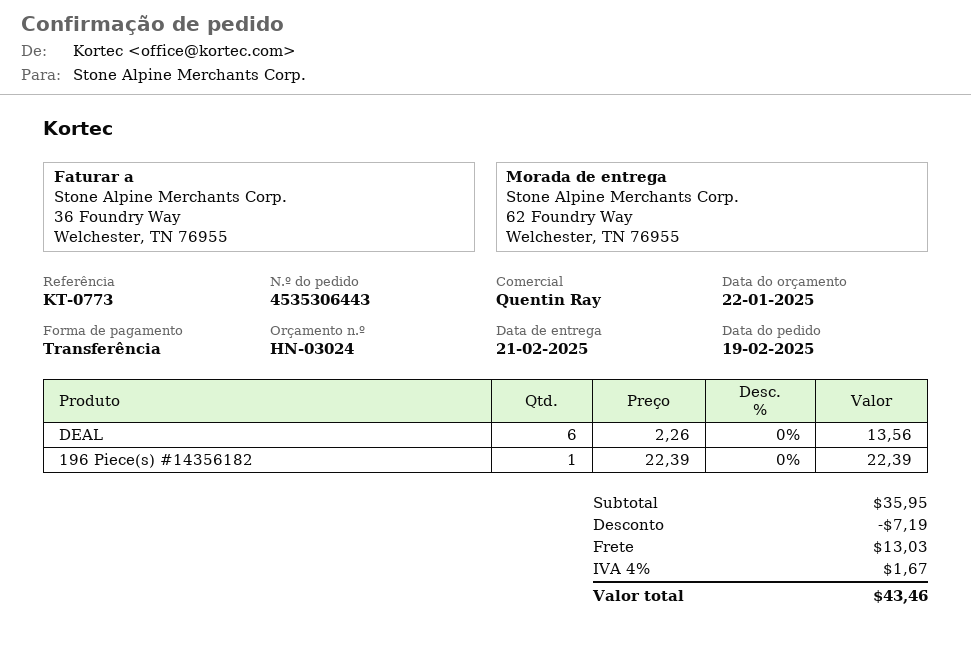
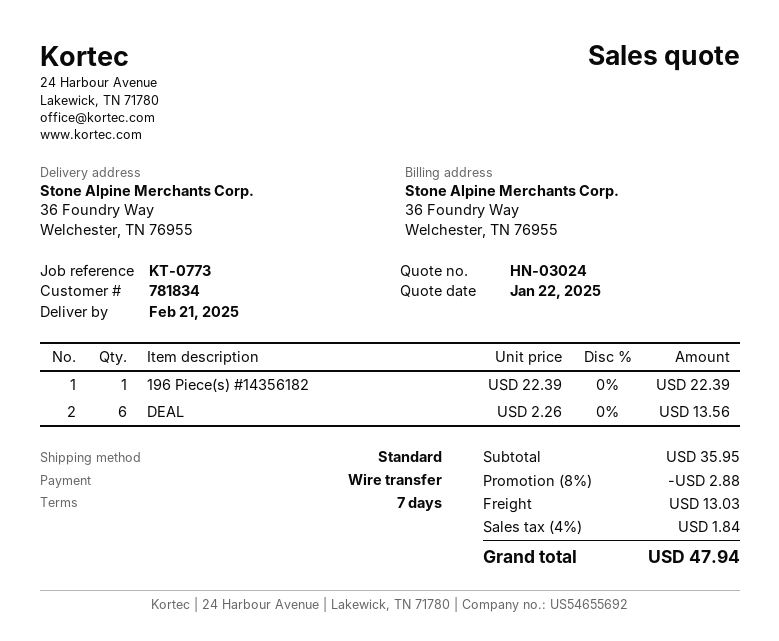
ship to: 62 Foundry Way, Welchester, TN 76955 -> 36 Foundry Way, Welchester, TN 76955
discount: 7.19 -> 2.88
tax: 4% = 1.67 -> 4% = 1.84
total: 43.46 -> 47.94

